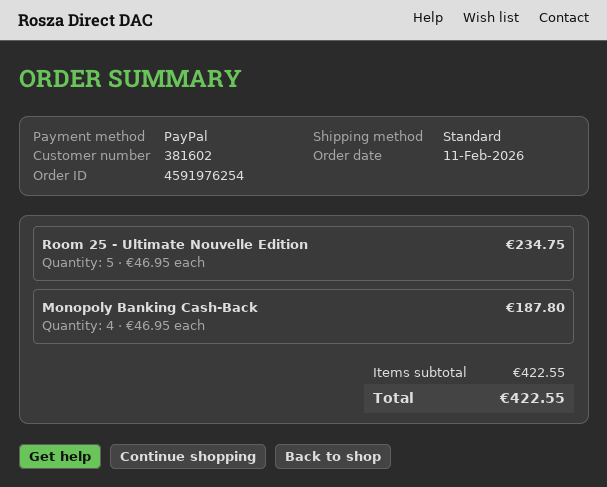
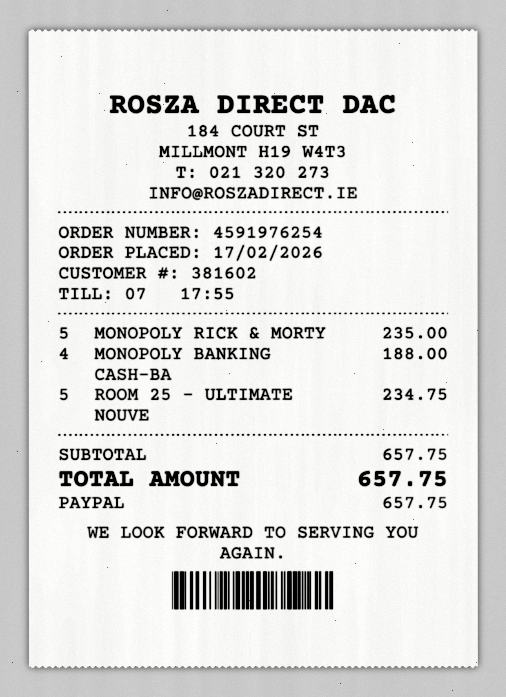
order date: 2026-02-11 -> 2026-02-17
Monopoly Banking Cash-Back: 4 for 187.80 -> 4 for 188.00
MONOPOLY RICK & MORTY: none -> 5 for 235.00
subtotal: 422.55 -> 657.75
total: 422.55 -> 657.75

